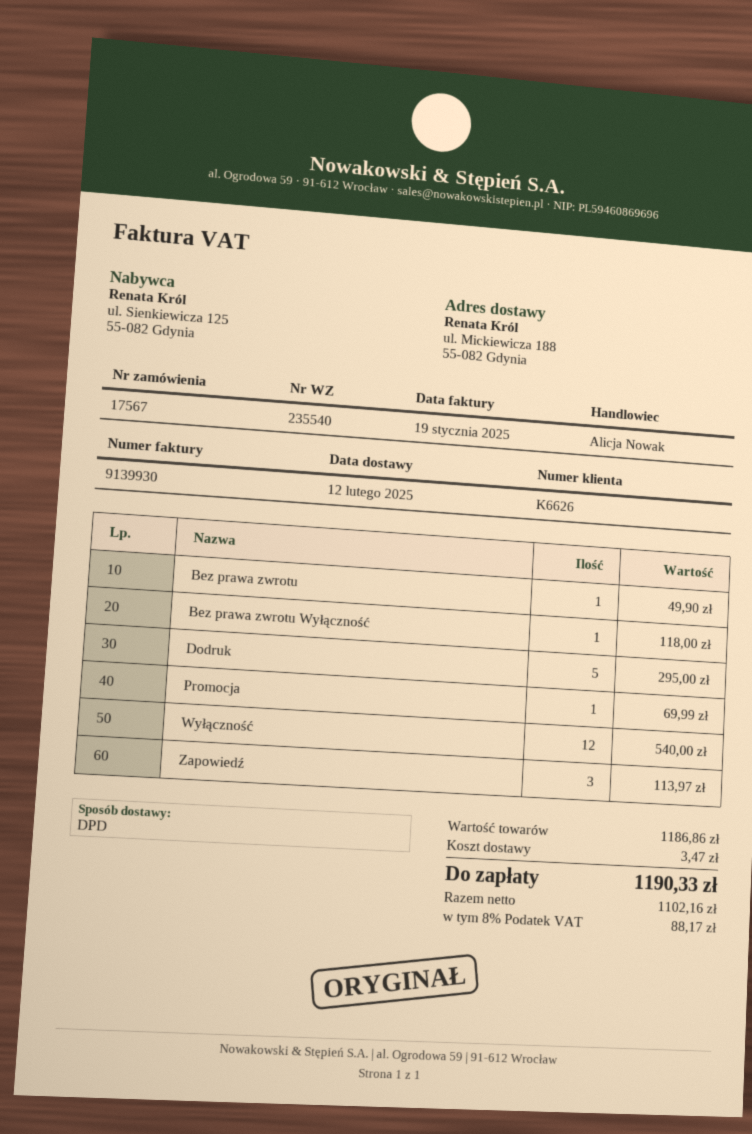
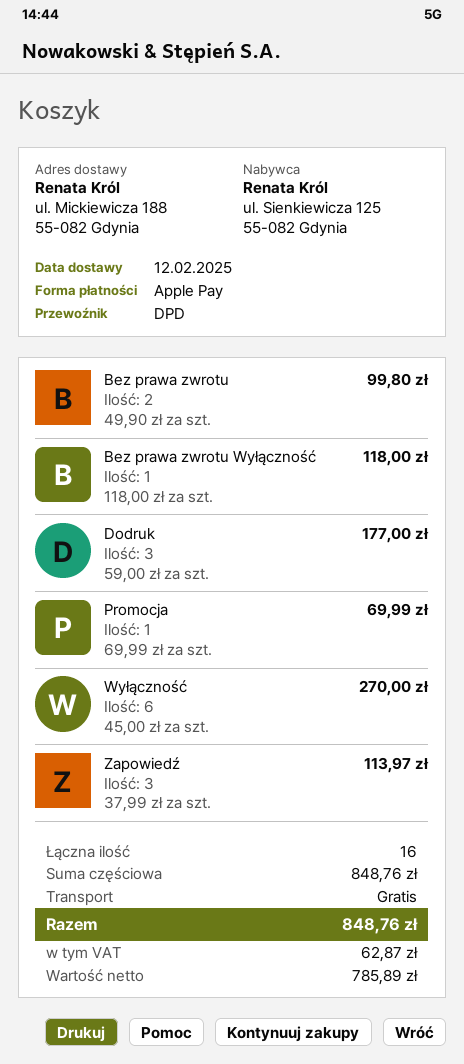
Bez prawa zwrotu: 1 for 49.90 -> 2 for 99.80
Dodruk: 5 for 295.00 -> 3 for 177.00
Wyłączność: 12 for 540.00 -> 6 for 270.00
subtotal: 1186.86 -> 848.76
shipping: 3.47 -> 0.00
net: 1102.16 -> 785.89
tax: 88.17 -> 62.87
total: 1190.33 -> 848.76

